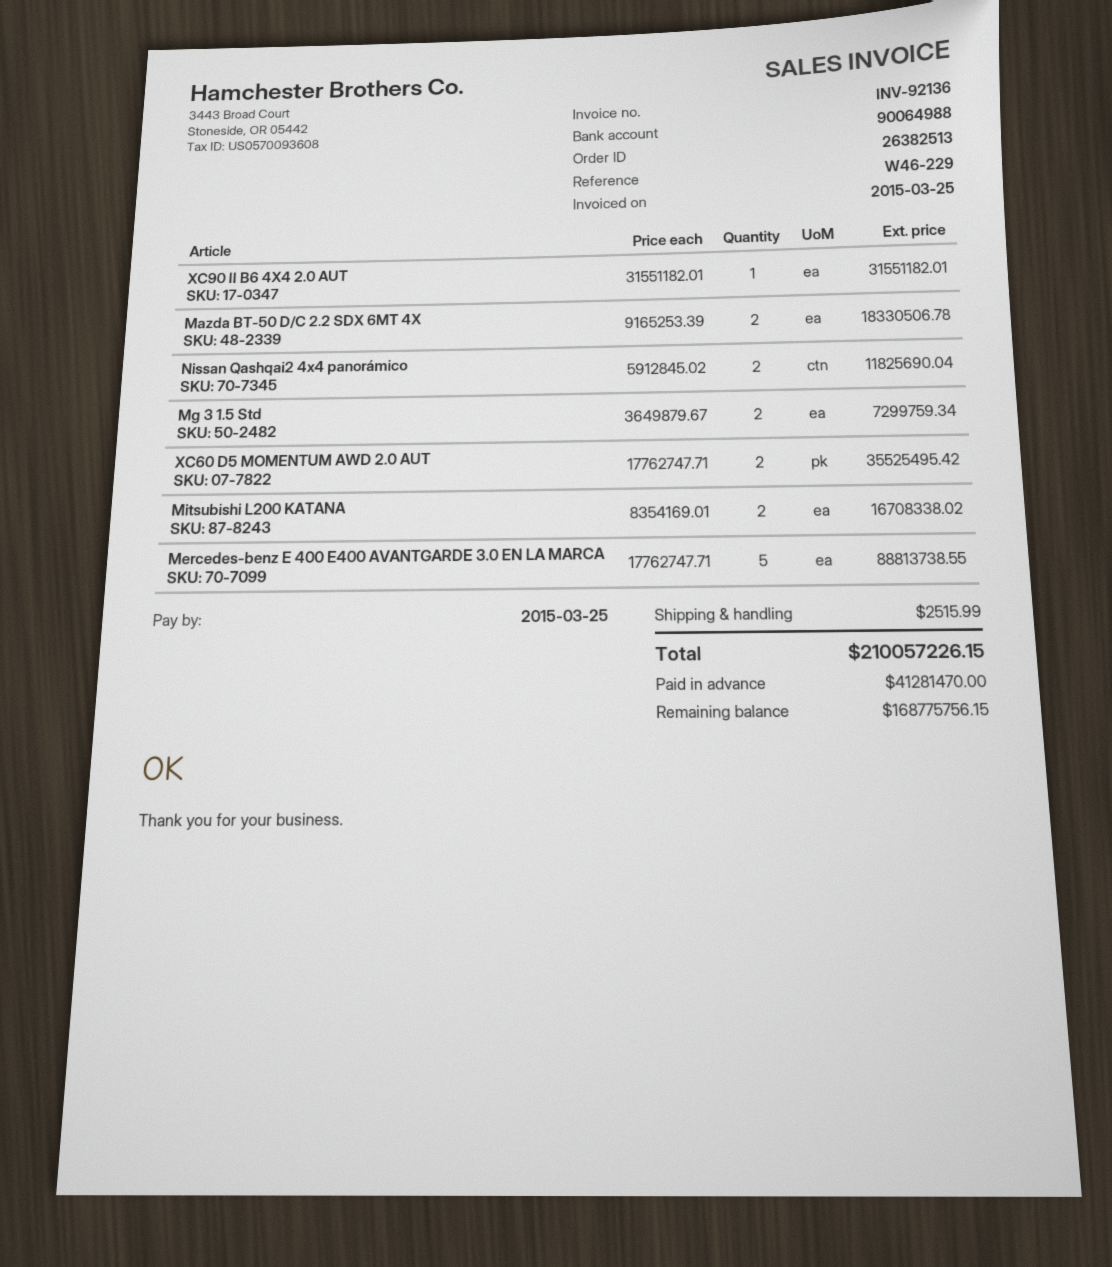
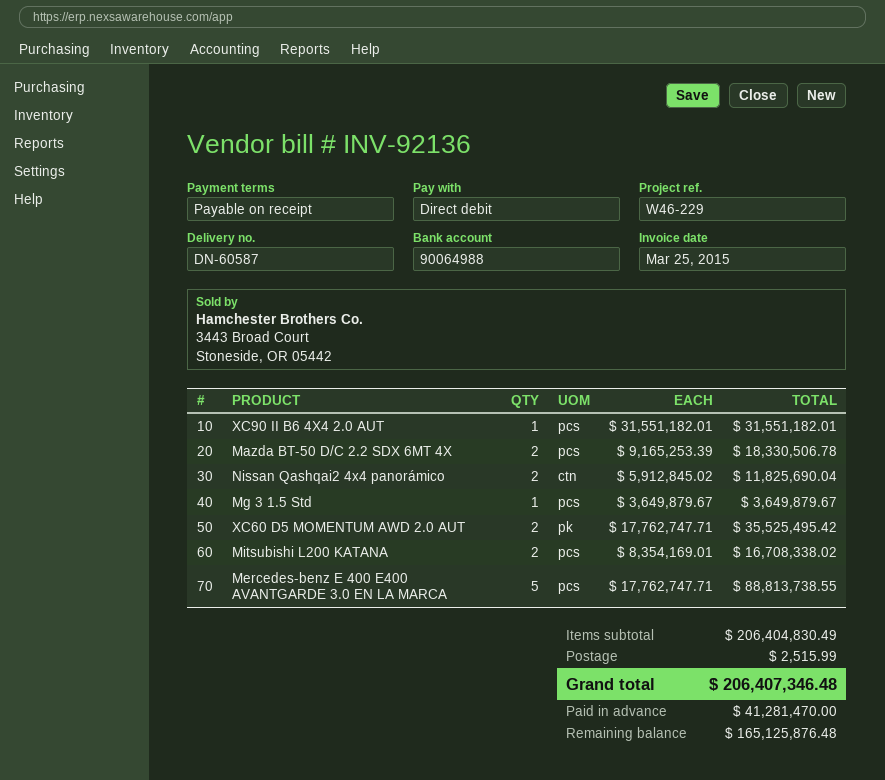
Mg 3 1.5 Std: 2 x 3649879.67 = 7299759.34 -> 1 x 3649879.67 = 3649879.67
total: 210057226.15 -> 206407346.48
balance: 168775756.15 -> 165125876.48

